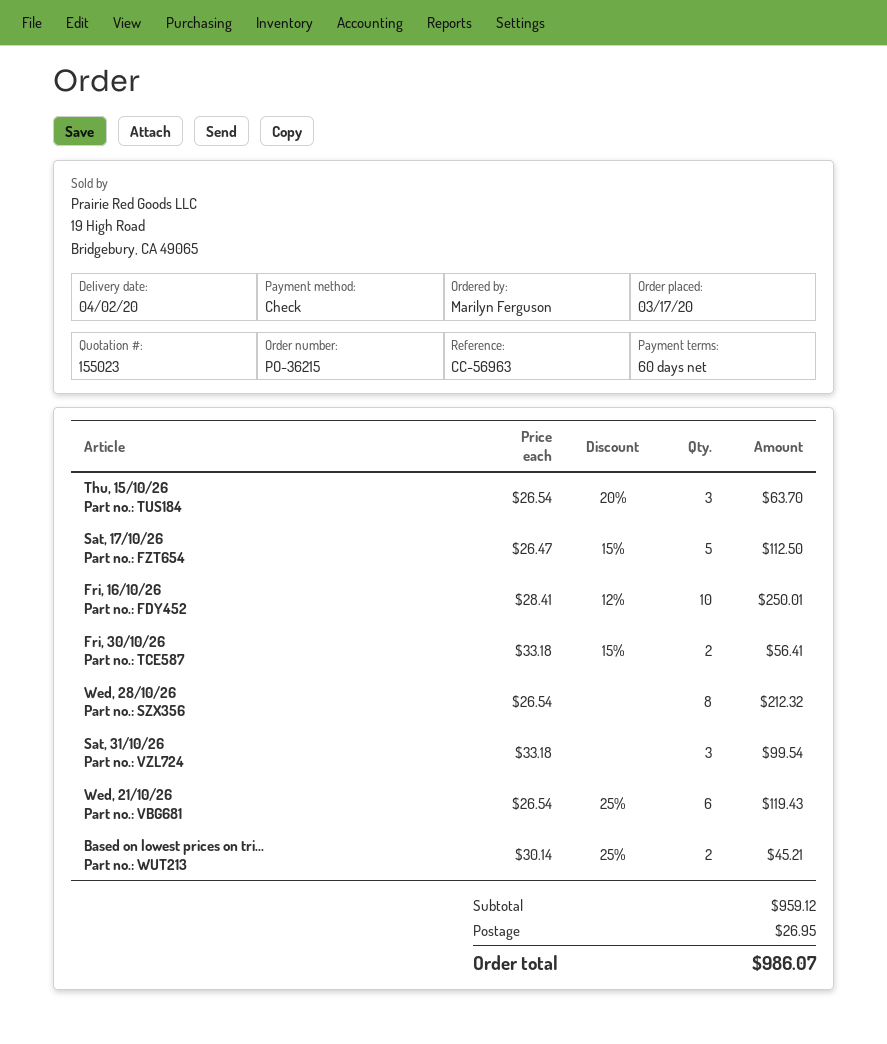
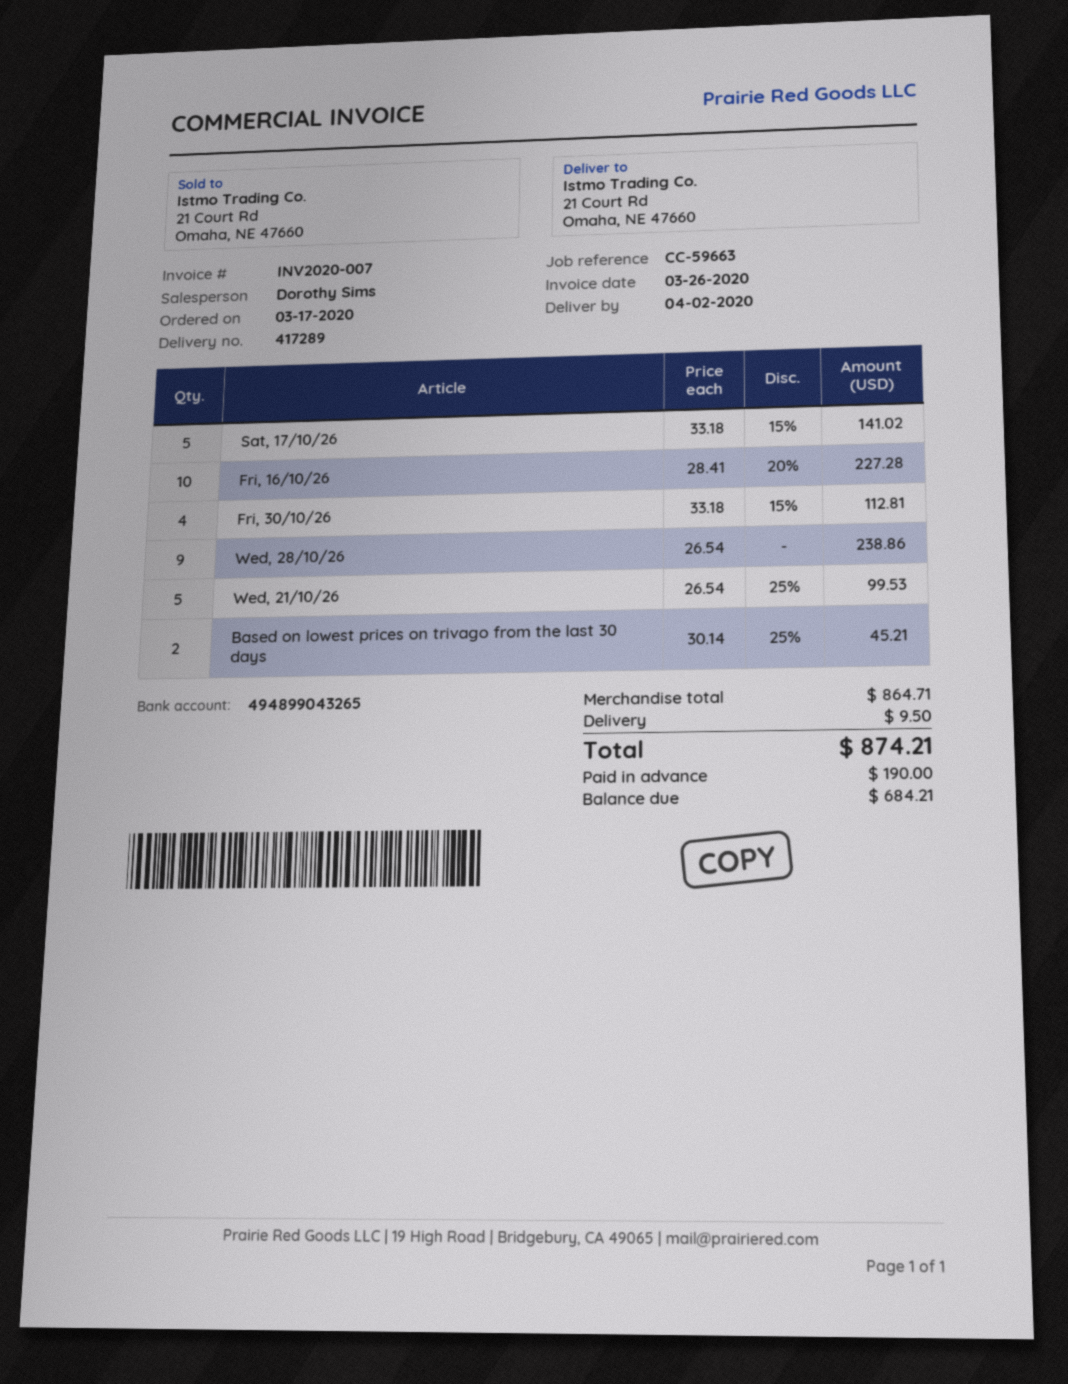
reference: CC-56963 -> CC-59663
Thu, 15/10/26: 3 x 26.54 - 20% = 63.70 -> none
Sat, 17/10/26: 5 x 26.47 - 15% = 112.50 -> 5 x 33.18 - 15% = 141.02
Fri, 16/10/26: 10 x 28.41 - 12% = 250.01 -> 10 x 28.41 - 20% = 227.28
Fri, 30/10/26: 2 x 33.18 - 15% = 56.41 -> 4 x 33.18 - 15% = 112.81
Wed, 28/10/26: 8 x 26.54 = 212.32 -> 9 x 26.54 = 238.86
Sat, 31/10/26: 3 x 33.18 = 99.54 -> none
Wed, 21/10/26: 6 x 26.54 - 25% = 119.43 -> 5 x 26.54 - 25% = 99.53
subtotal: 959.12 -> 864.71
shipping: 26.95 -> 9.50
total: 986.07 -> 874.21

